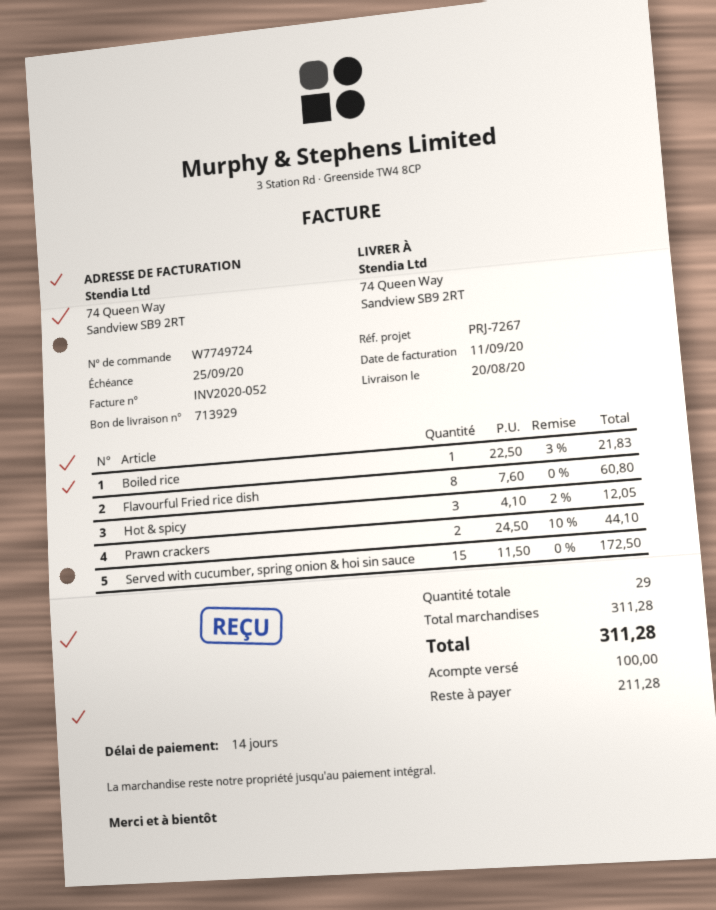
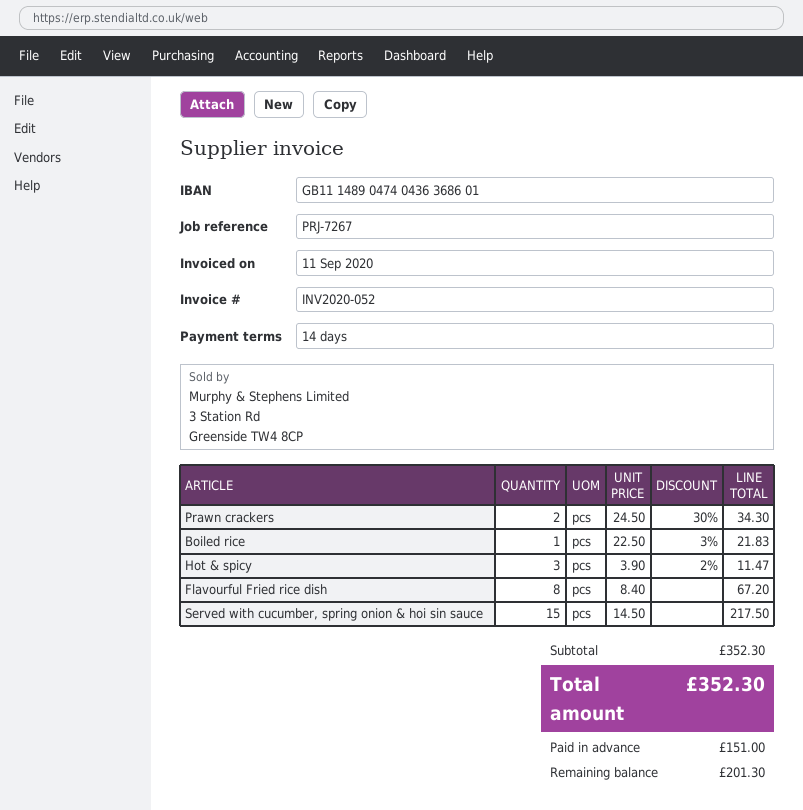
Flavourful Fried rice dish: 8 x 7.60 = 60.80 -> 8 x 8.40 = 67.20
Hot & spicy: 3 x 4.10 - 2% = 12.05 -> 3 x 3.90 - 2% = 11.47
Prawn crackers: 2 x 24.50 - 10% = 44.10 -> 2 x 24.50 - 30% = 34.30
Served with cucumber, spring onion & hoi sin sauce: 15 x 11.50 = 172.50 -> 15 x 14.50 = 217.50
subtotal: 311.28 -> 352.30
total: 311.28 -> 352.30
deposit: 100.00 -> 151.00
balance: 211.28 -> 201.30

